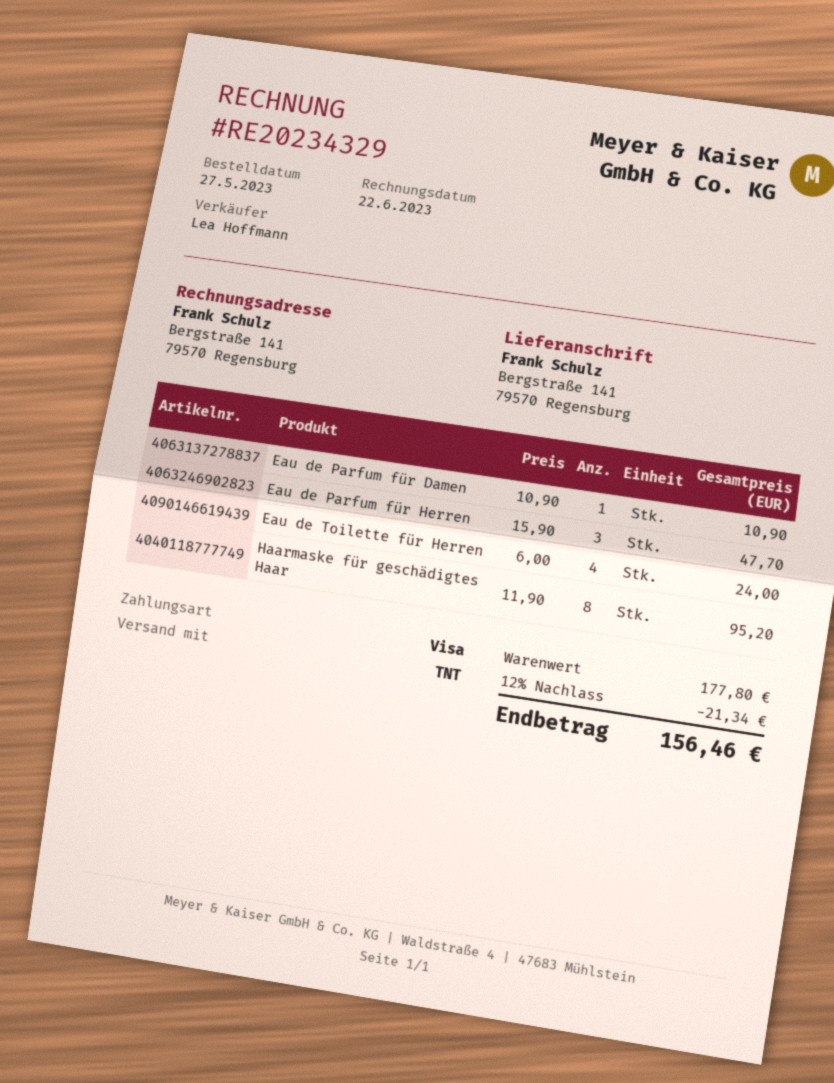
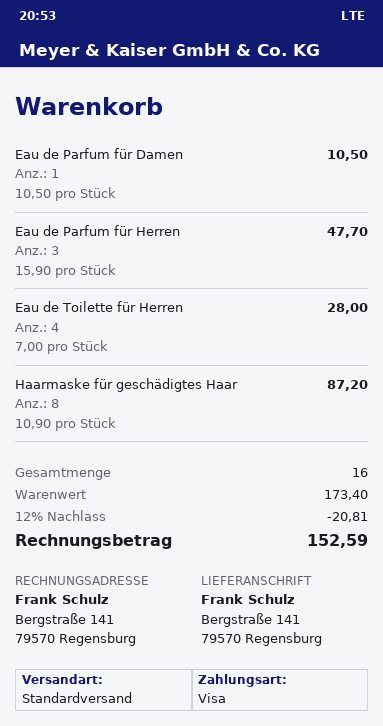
shipping method: TNT -> standard
Eau de Parfum für Damen: 1 x 10.90 = 10.90 -> 1 x 10.50 = 10.50
Eau de Toilette für Herren: 4 x 6.00 = 24.00 -> 4 x 7.00 = 28.00
Haarmaske für geschädigtes Haar: 8 x 11.90 = 95.20 -> 8 x 10.90 = 87.20
subtotal: 177.80 -> 173.40
discount: 12% = 21.34 -> 12% = 20.81
total: 156.46 -> 152.59

